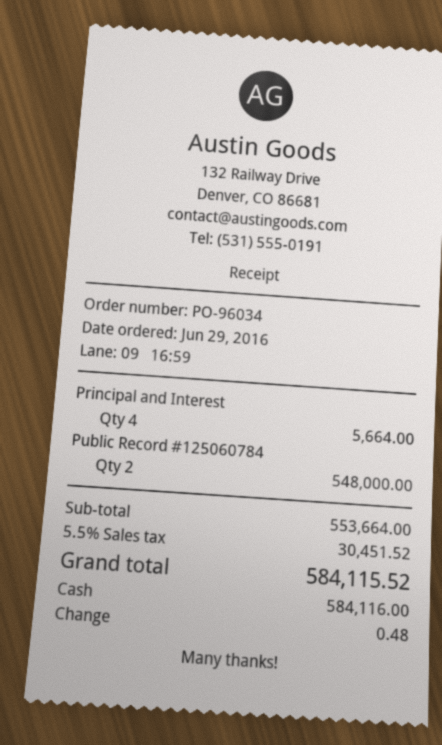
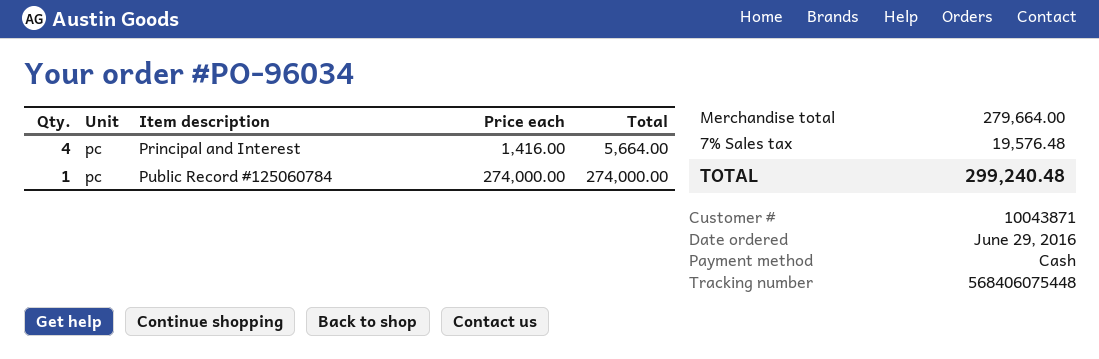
Public Record #125060784: 2 for 548000.00 -> 1 for 274000.00
subtotal: 553664.00 -> 279664.00
tax: 5.5% = 30451.52 -> 7% = 19576.48
total: 584115.52 -> 299240.48

